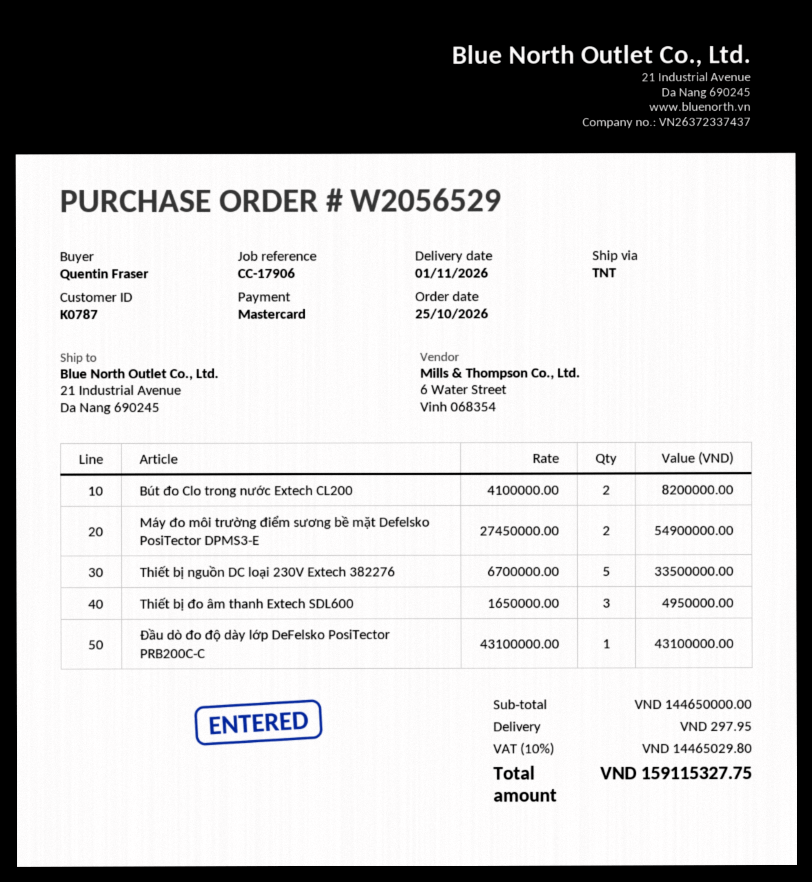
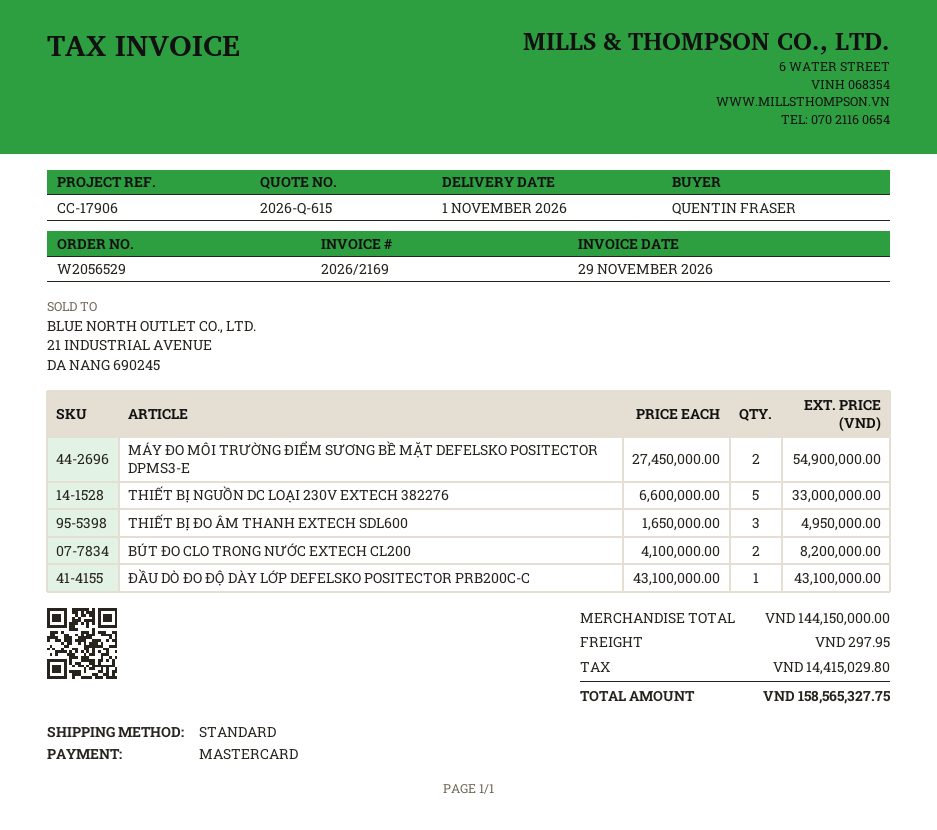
shipping method: TNT -> standard
Thiết bị nguồn DC loại 230V Extech 382276: 5 x 6700000.00 = 33500000.00 -> 5 x 6600000.00 = 33000000.00
subtotal: 144650000.00 -> 144150000.00
tax: 14465029.80 -> 14415029.80
total: 159115327.75 -> 158565327.75

